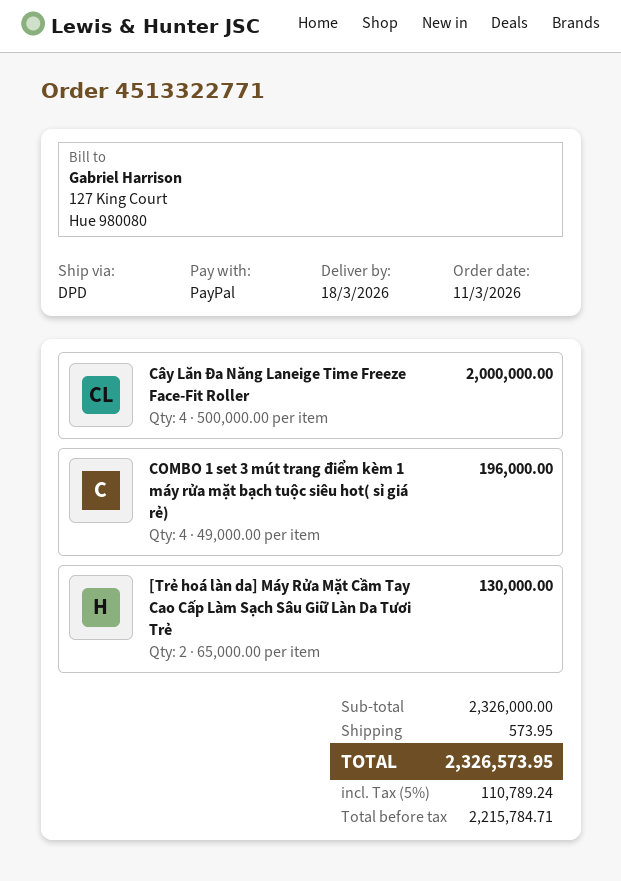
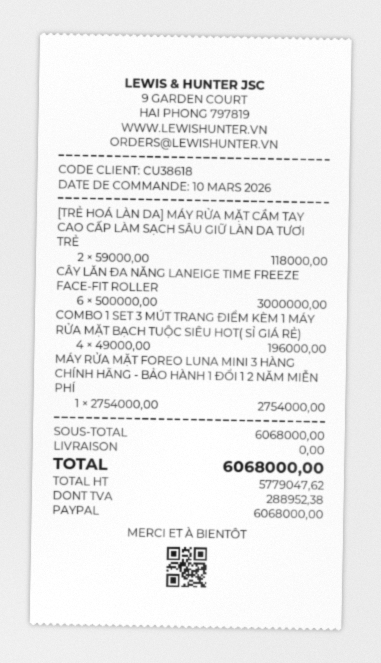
order date: 2026-03-11 -> 2026-03-10
Cây Lăn Đa Năng Laneige Time Freeze Face-Fit Roller: 4 x 500000.00 = 2000000.00 -> 6 x 500000.00 = 3000000.00
[Trẻ hoá làn da] Máy Rửa Mặt Cầm Tay Cao Cấp Làm Sạch Sâu Giữ Làn Da Tươi Trẻ: 2 x 65000.00 = 130000.00 -> 2 x 59000.00 = 118000.00
MÁY RỬA MẶT FOREO LUNA MINI 3 HÀNG CHÍNH HÃNG - BẢO HÀNH 1 ĐỔI 1 2 NĂM MIỄN PHÍ: none -> 1 x 2754000.00 = 2754000.00
subtotal: 2326000.00 -> 6068000.00
shipping: 573.95 -> 0.00
net: 2215784.71 -> 5779047.62
tax: 110789.24 -> 288952.38
total: 2326573.95 -> 6068000.00

